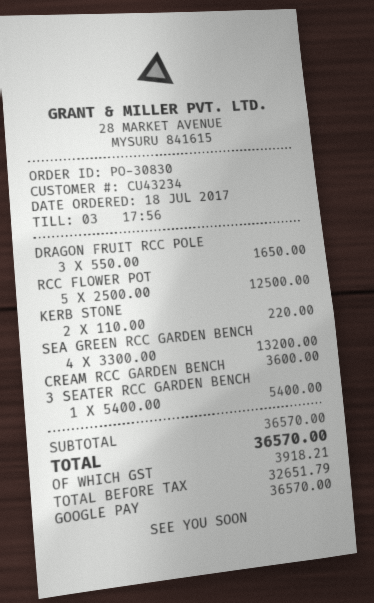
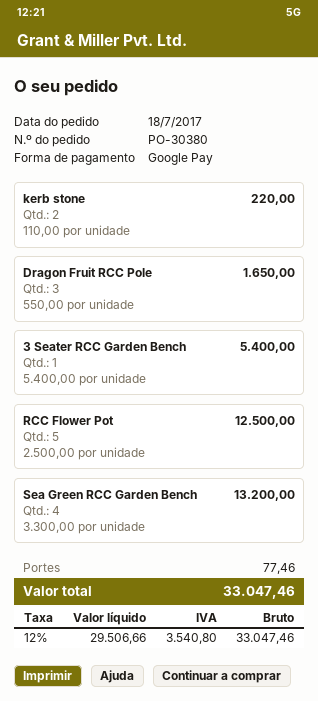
order number: PO-30830 -> PO-30380
CREAM RCC GARDEN BENCH: 1 x 3600.00 = 3600.00 -> none
shipping: none -> 77.46
net: 32651.79 -> 29506.66
tax: 3918.21 -> 3540.80
total: 36570.00 -> 33047.46

